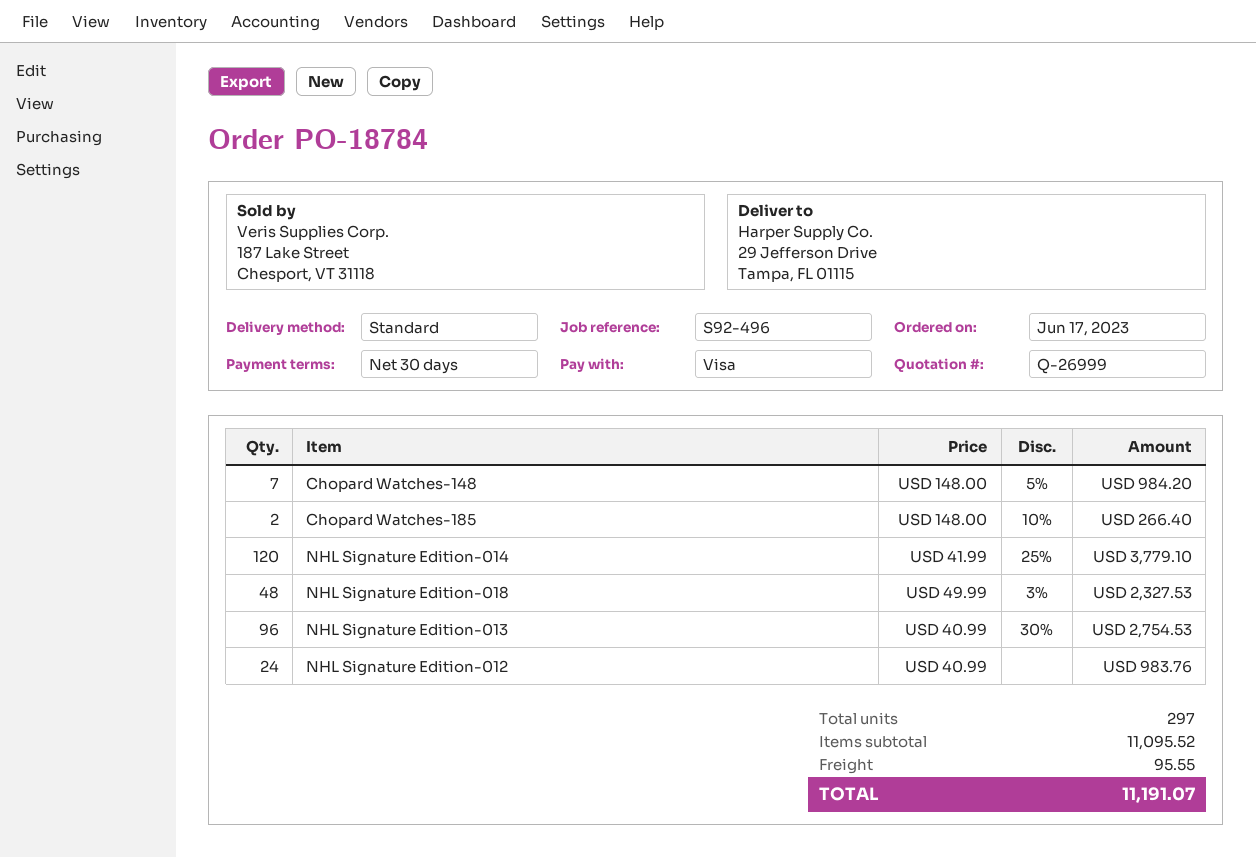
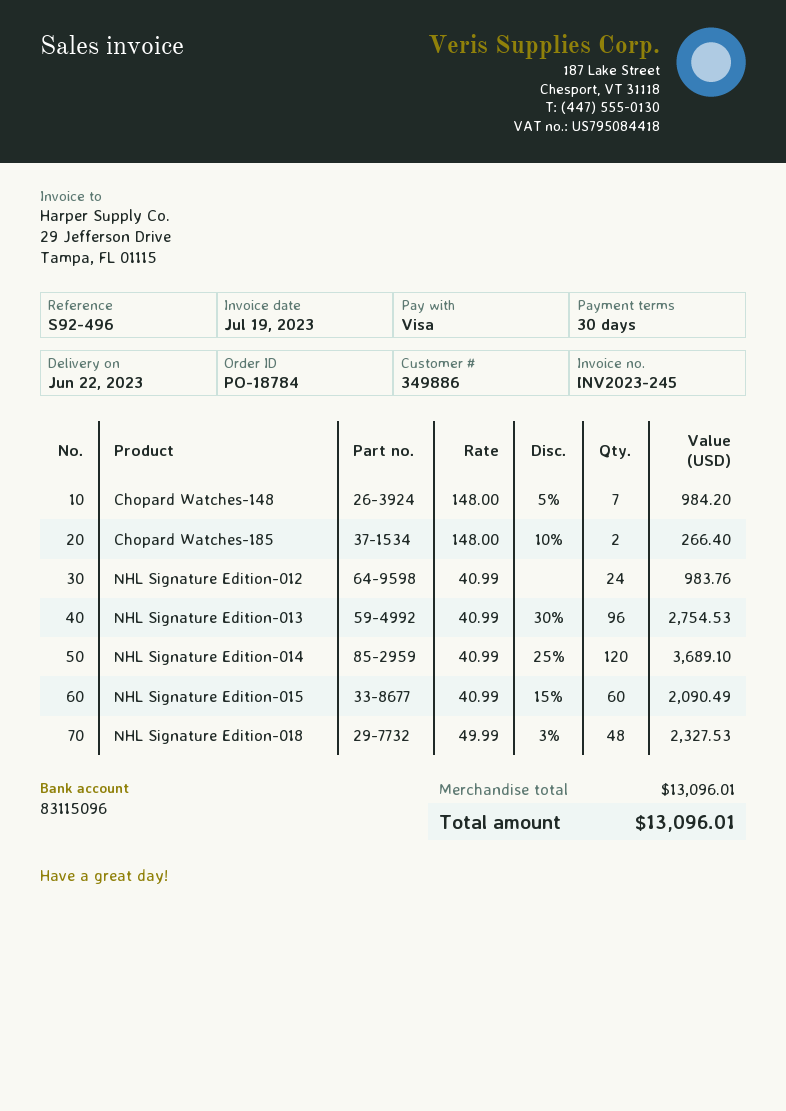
NHL Signature Edition-014: 120 x 41.99 - 25% = 3779.10 -> 120 x 40.99 - 25% = 3689.10
NHL Signature Edition-015: none -> 60 x 40.99 - 15% = 2090.49
subtotal: 11095.52 -> 13096.01
shipping: 95.55 -> none
total: 11191.07 -> 13096.01

